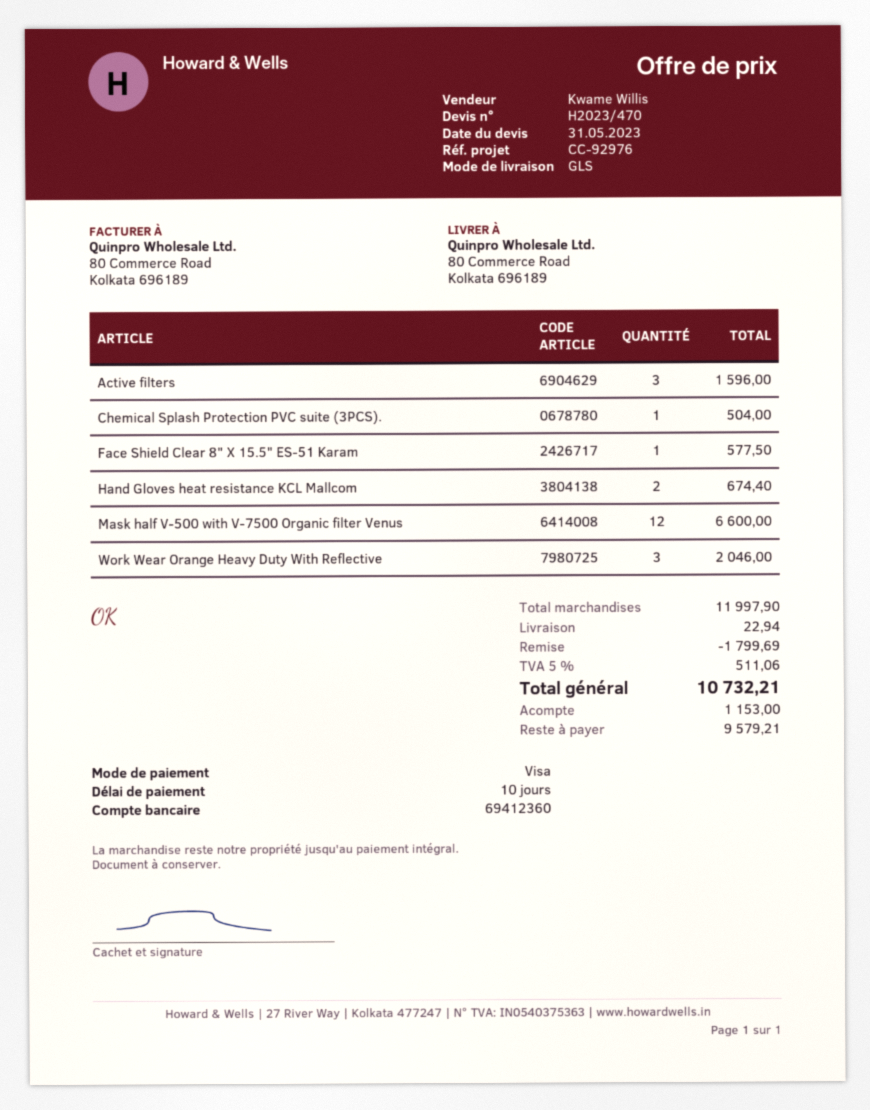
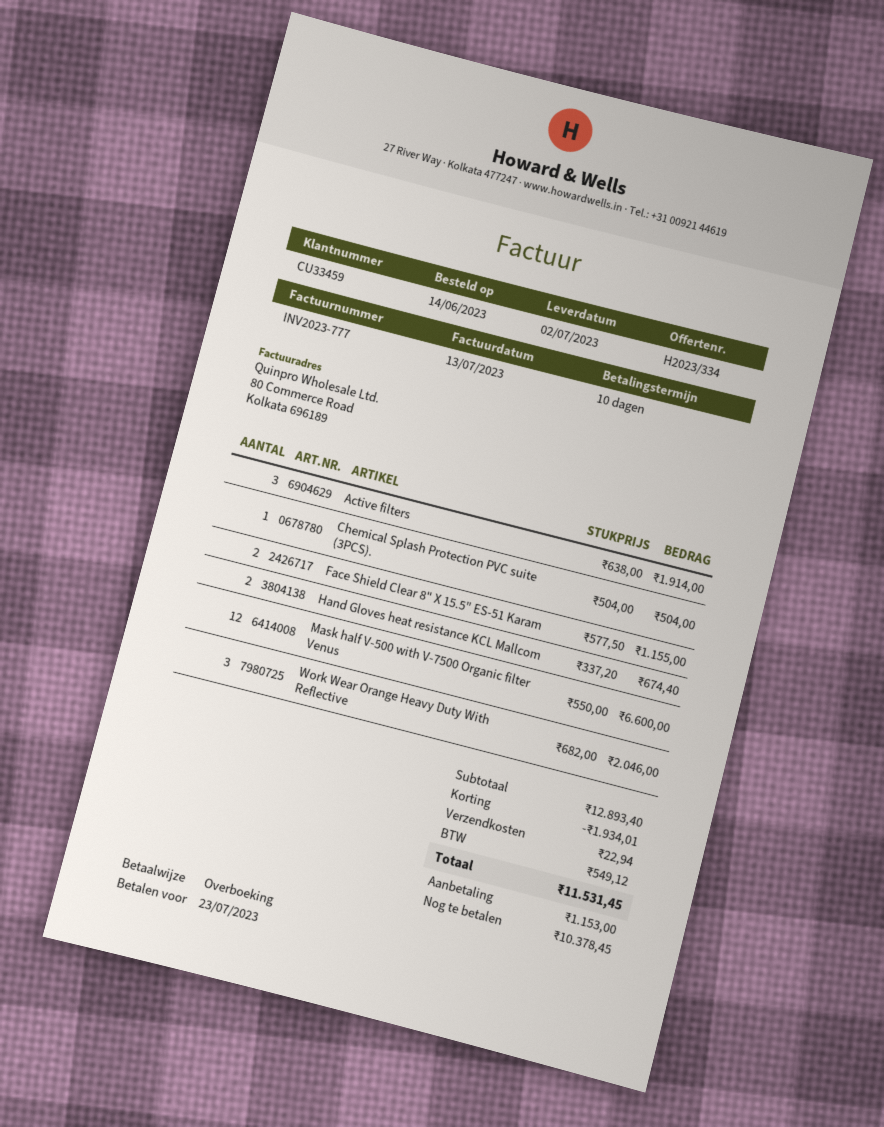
quote number: H2023/470 -> H2023/334
payment method: Visa -> bank transfer
Active filters: 3 for 1596.00 -> 3 for 1914.00
Face Shield Clear 8" X 15.5" ES-51 Karam: 1 for 577.50 -> 2 for 1155.00
subtotal: 11997.90 -> 12893.40
discount: 1799.69 -> 1934.01
tax: 511.06 -> 549.12
total: 10732.21 -> 11531.45
balance: 9579.21 -> 10378.45

